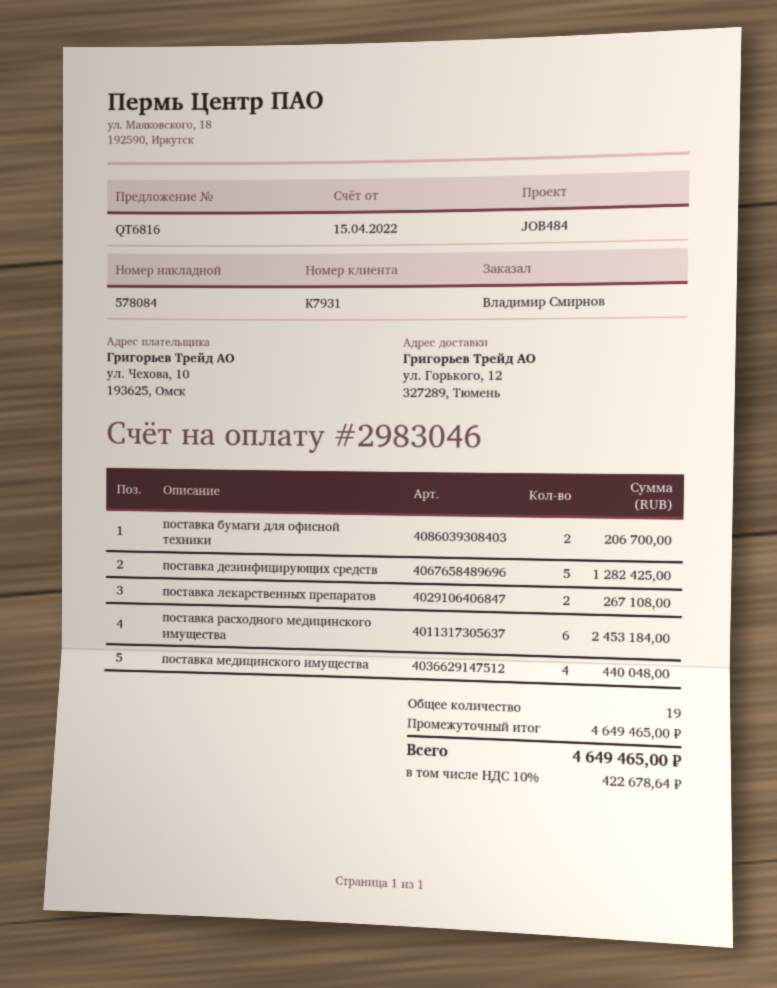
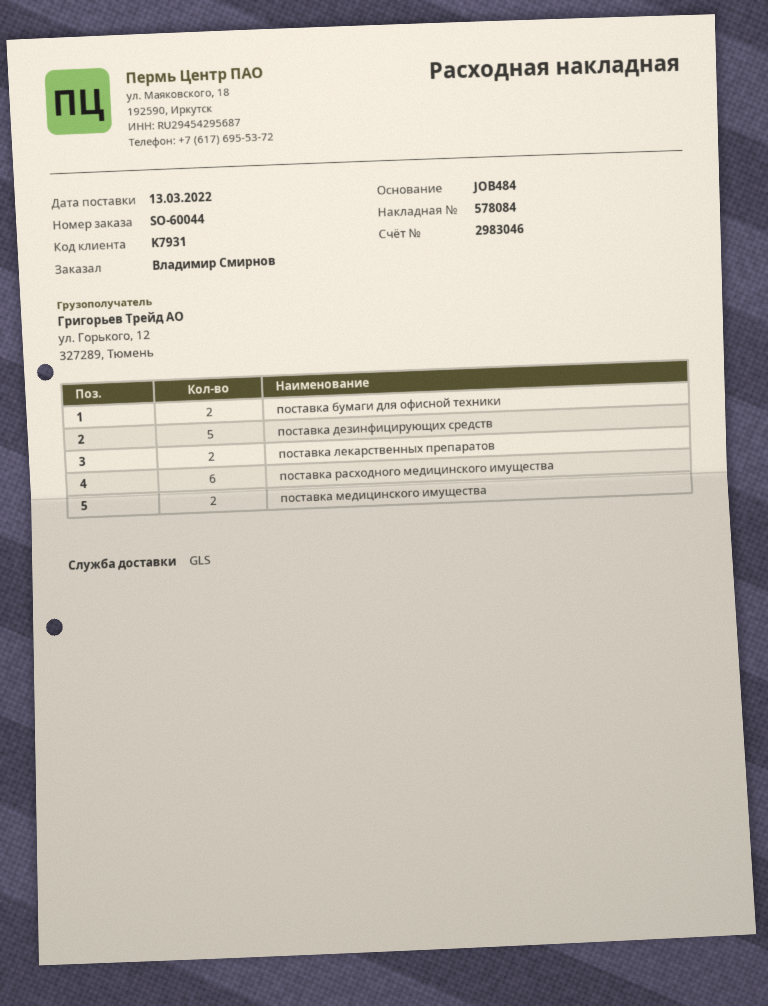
поставка медицинского имущества: 4 -> 2

